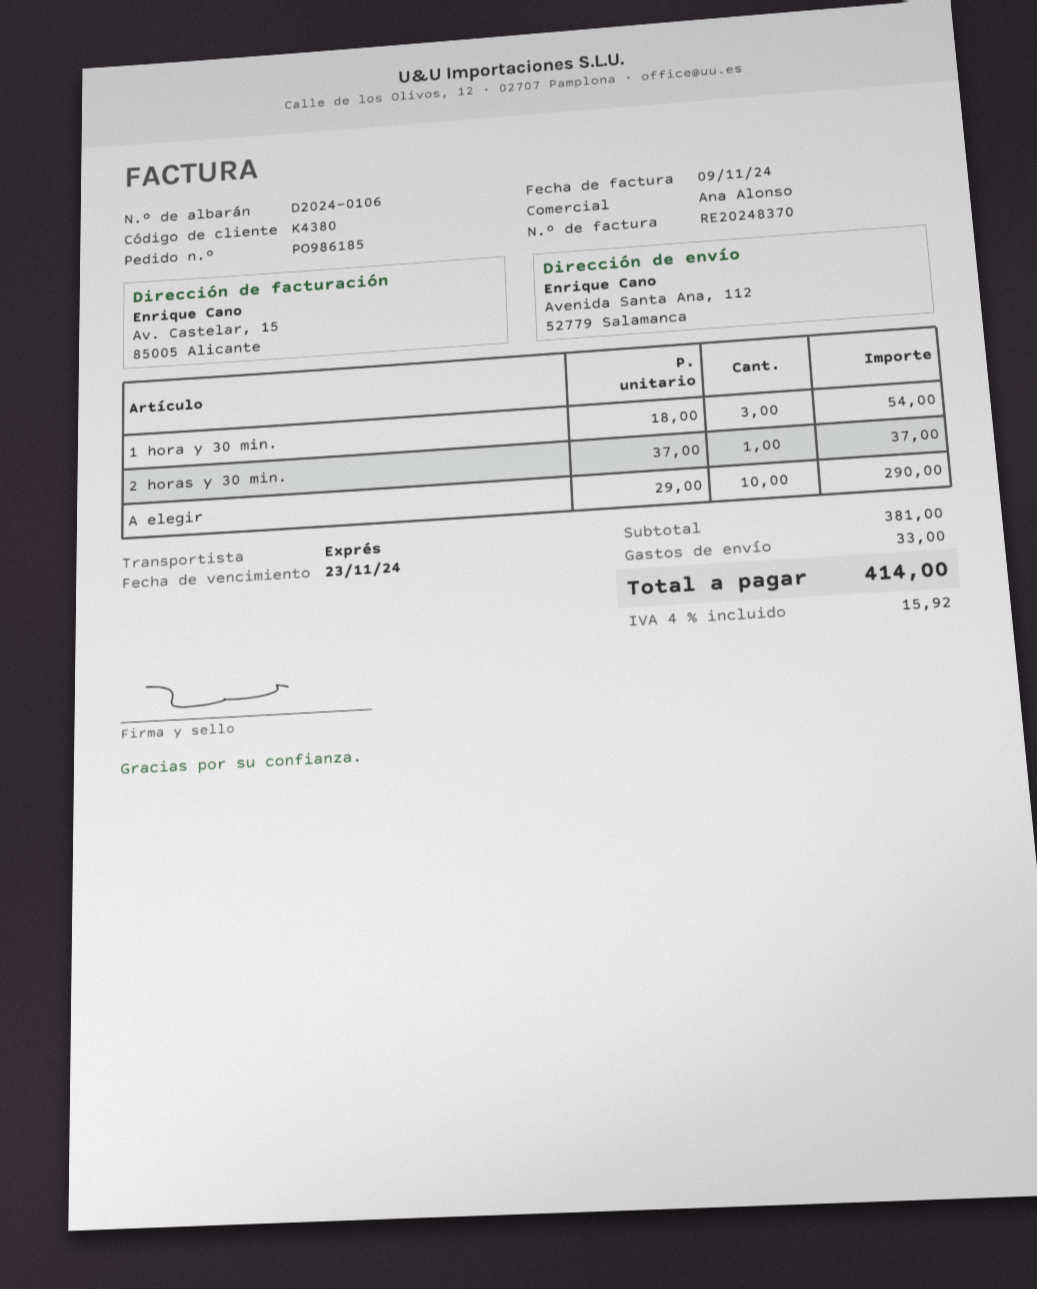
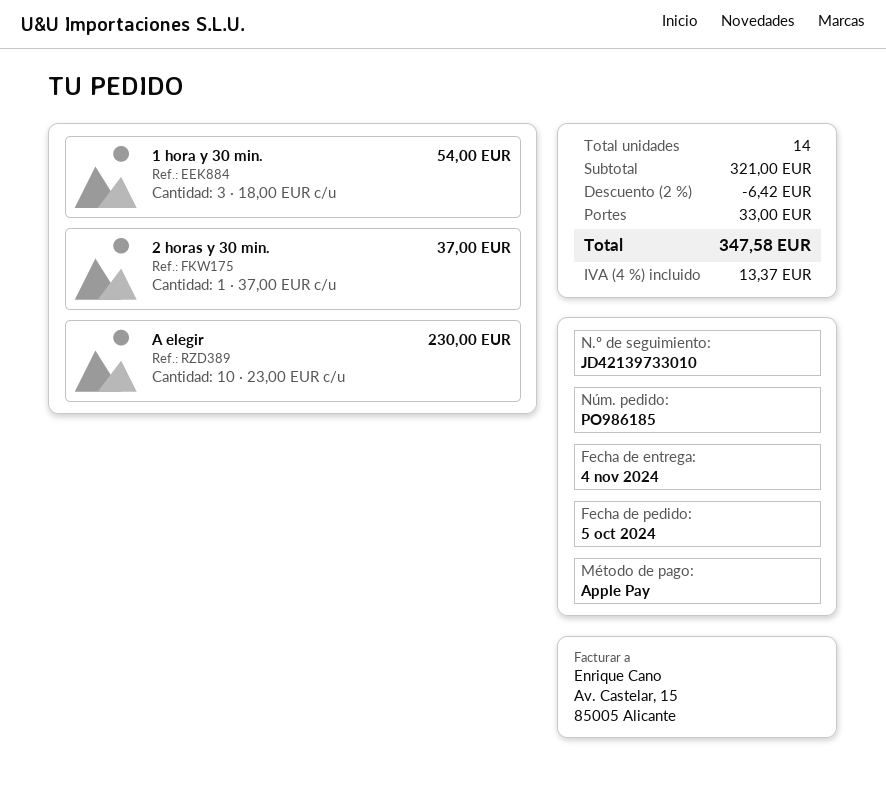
A elegir: 10 x 29.00 = 290.00 -> 10 x 23.00 = 230.00
subtotal: 381.00 -> 321.00
discount: none -> 2% = 6.42
tax: 4% = 15.92 -> 4% = 13.37
total: 414.00 -> 347.58

